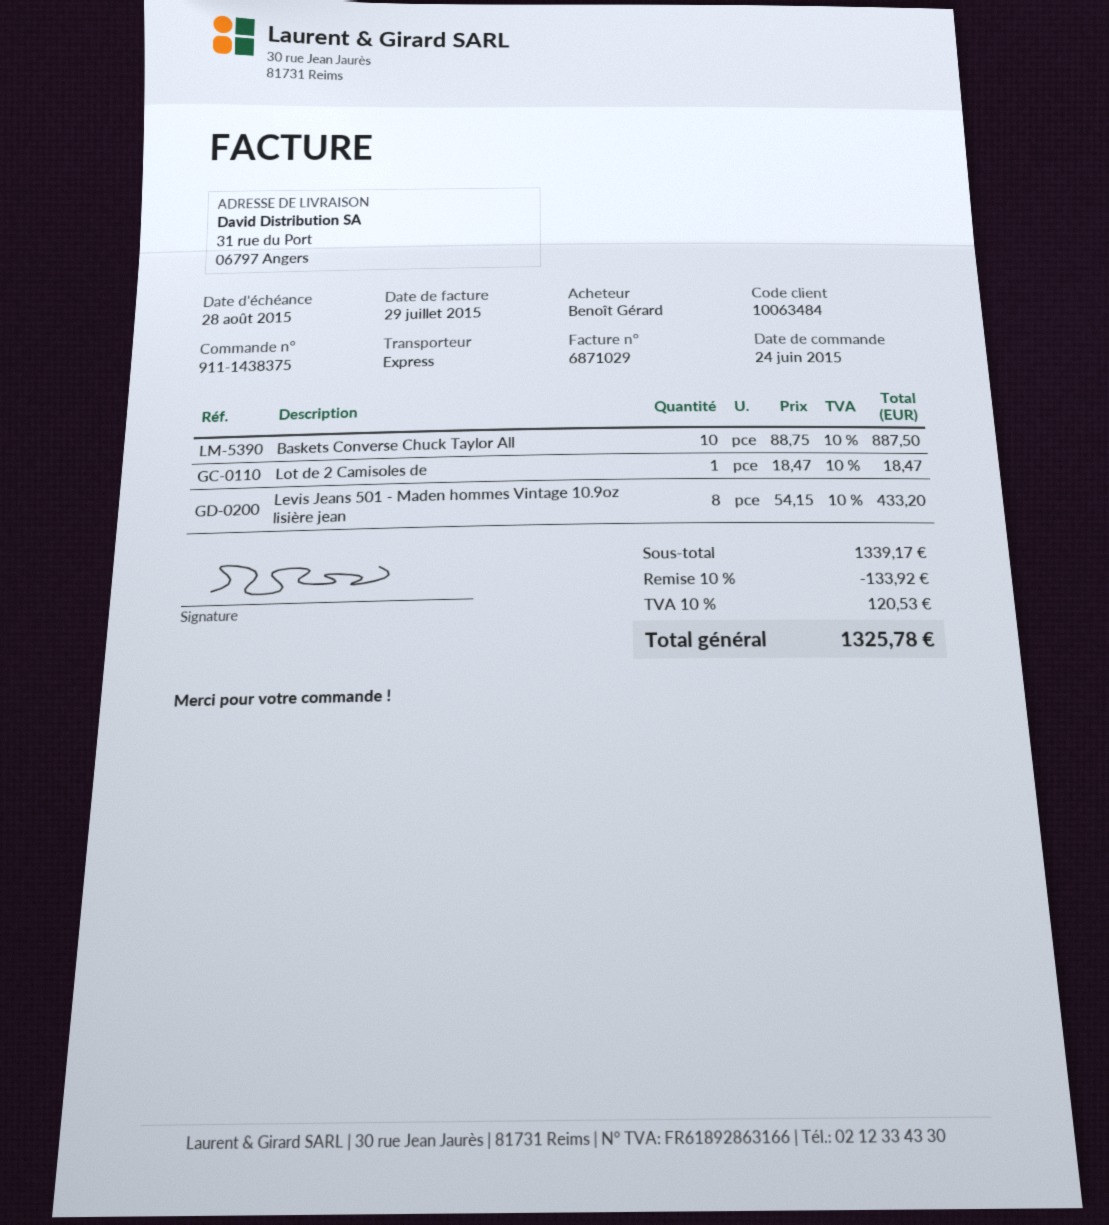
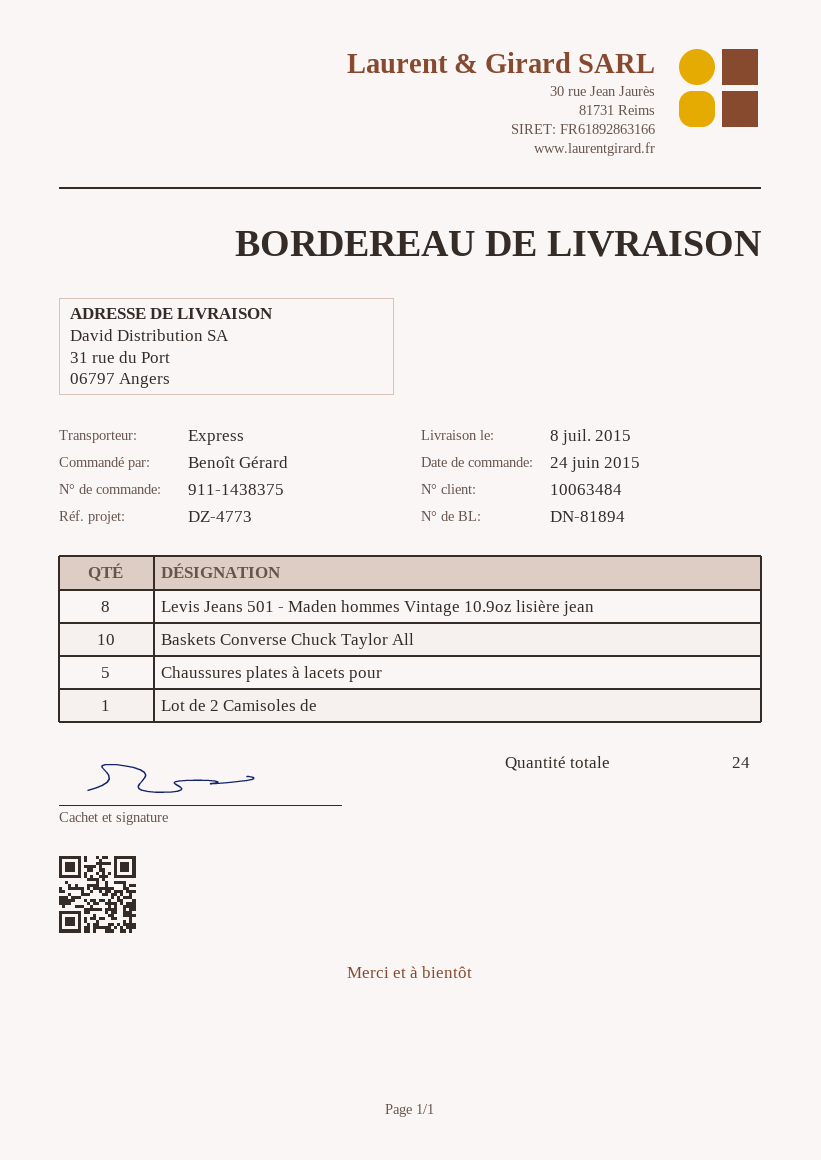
Chaussures plates à lacets pour: none -> 5

